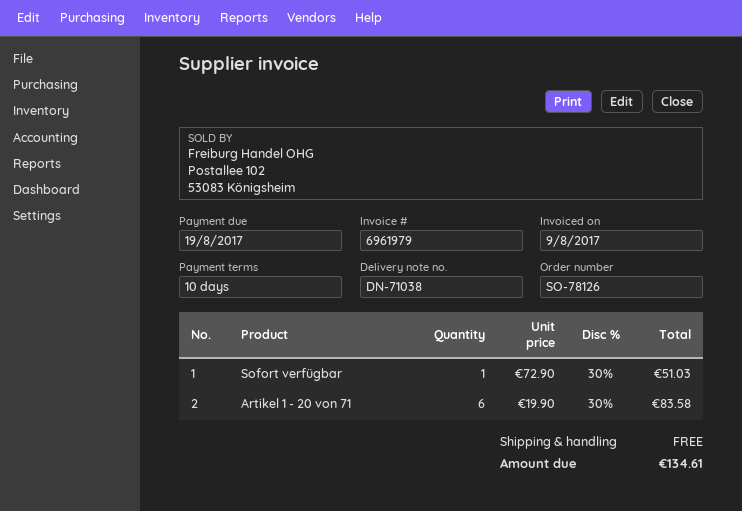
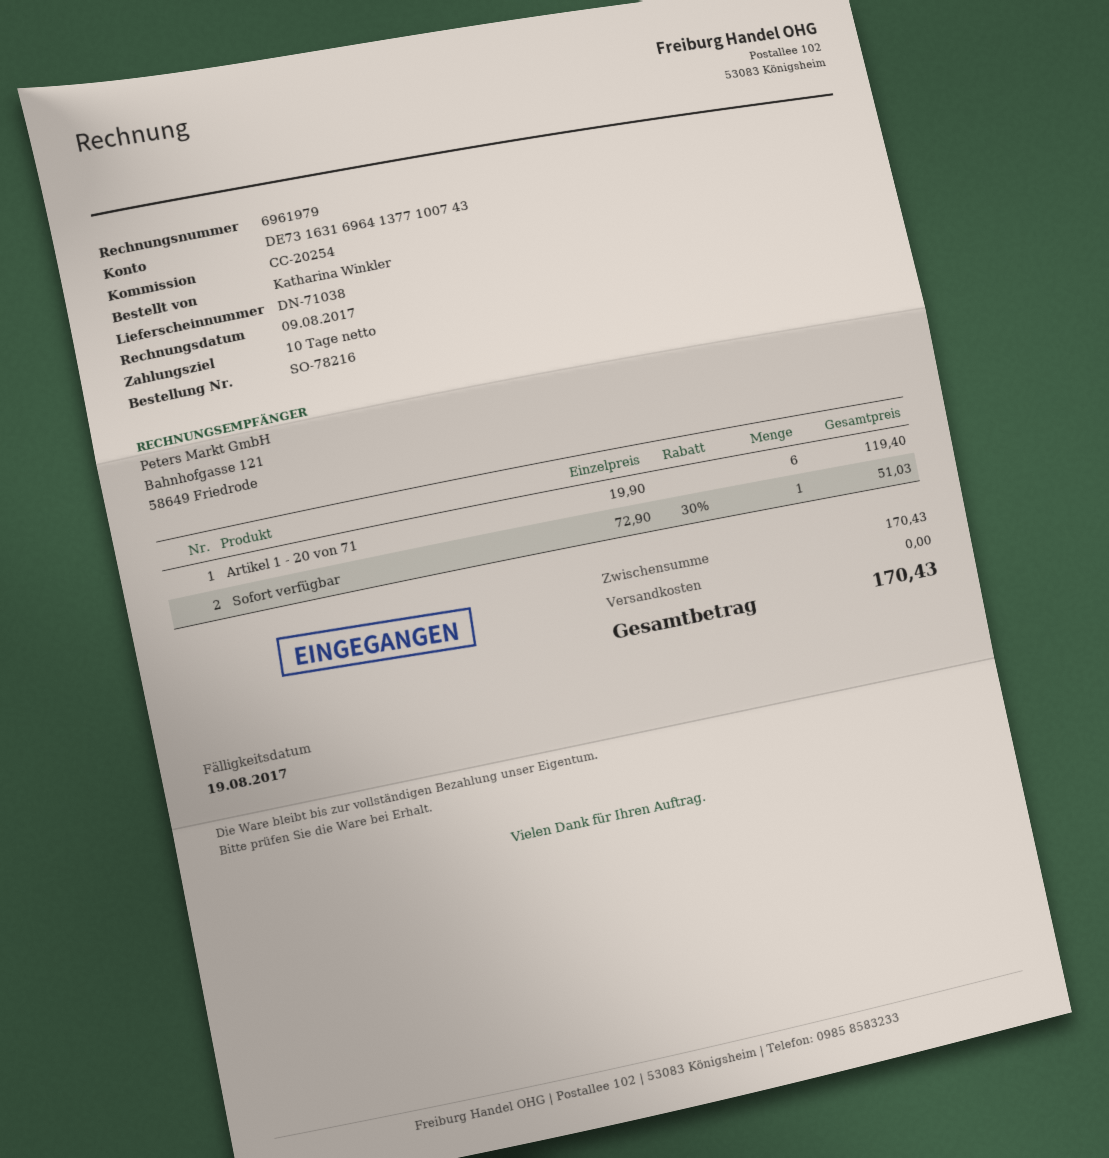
order number: SO-78126 -> SO-78216
Artikel 1 - 20 von 71: 6 x 19.90 - 30% = 83.58 -> 6 x 19.90 = 119.40
total: 134.61 -> 170.43

